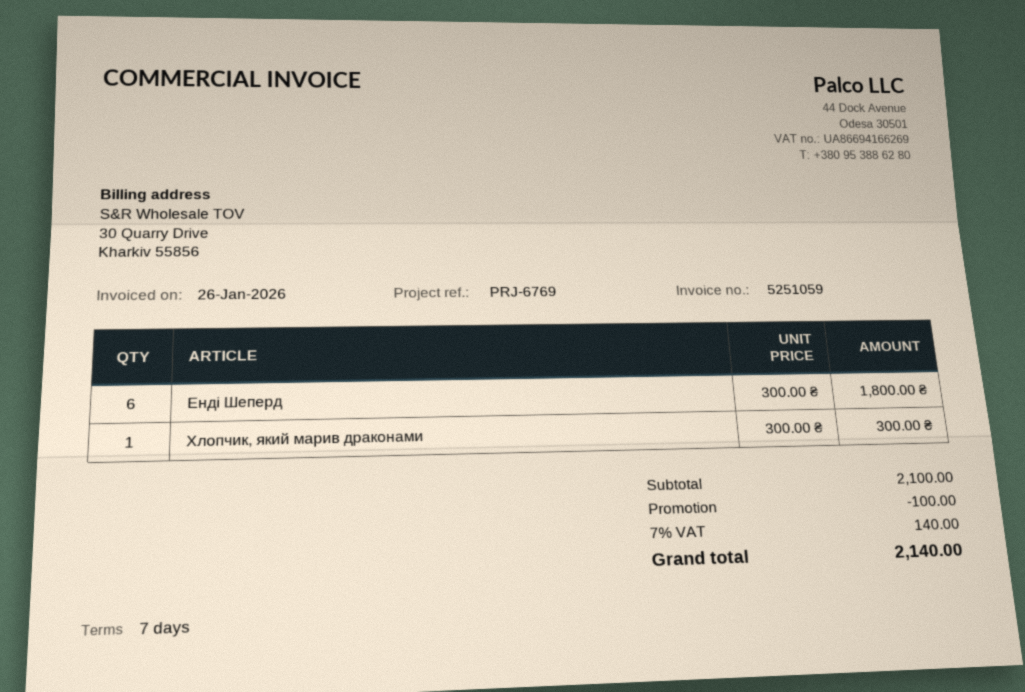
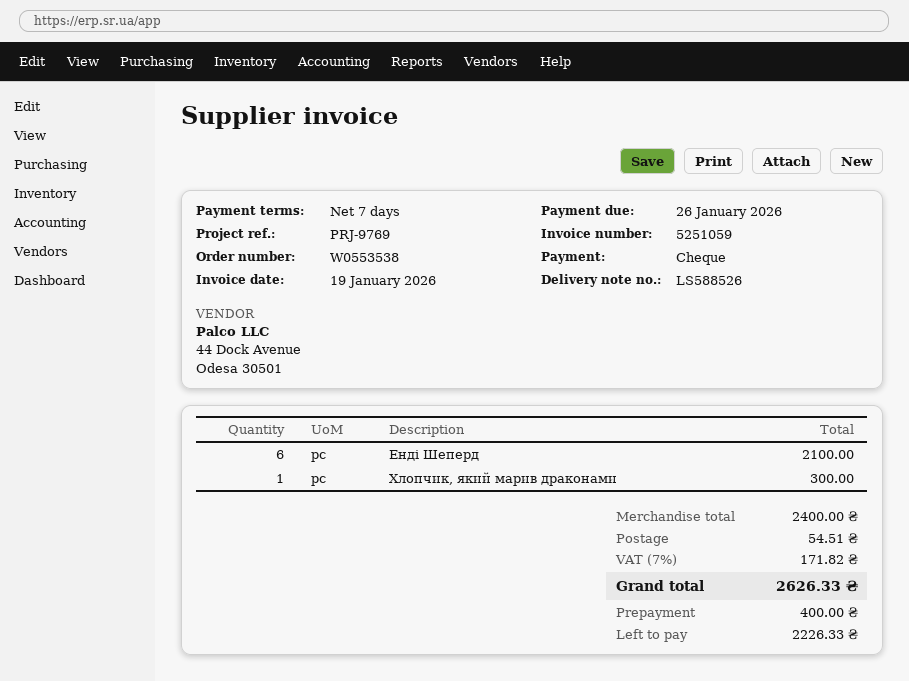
invoice date: 2026-01-26 -> 2026-01-19
reference: PRJ-6769 -> PRJ-9769
Енді Шеперд: 6 for 1800.00 -> 6 for 2100.00
subtotal: 2100.00 -> 2400.00
discount: 100.00 -> none
shipping: none -> 54.51
tax: 7% = 140.00 -> 7% = 171.82
total: 2140.00 -> 2626.33

